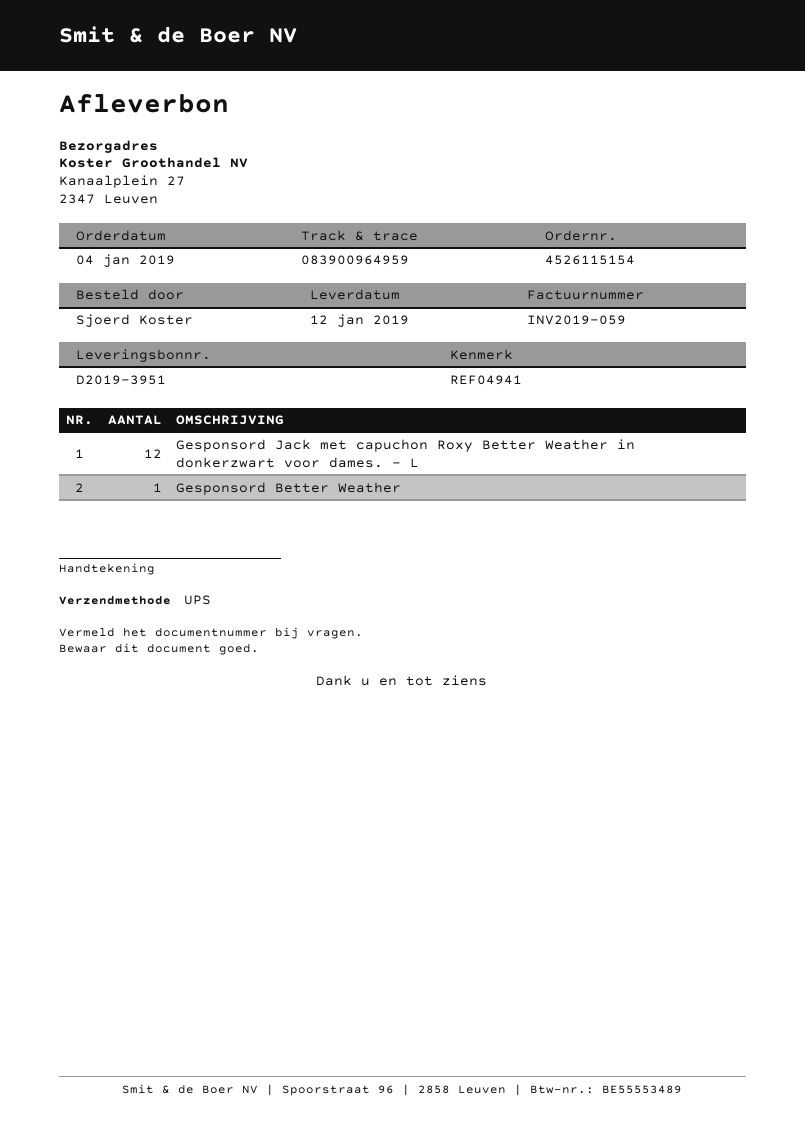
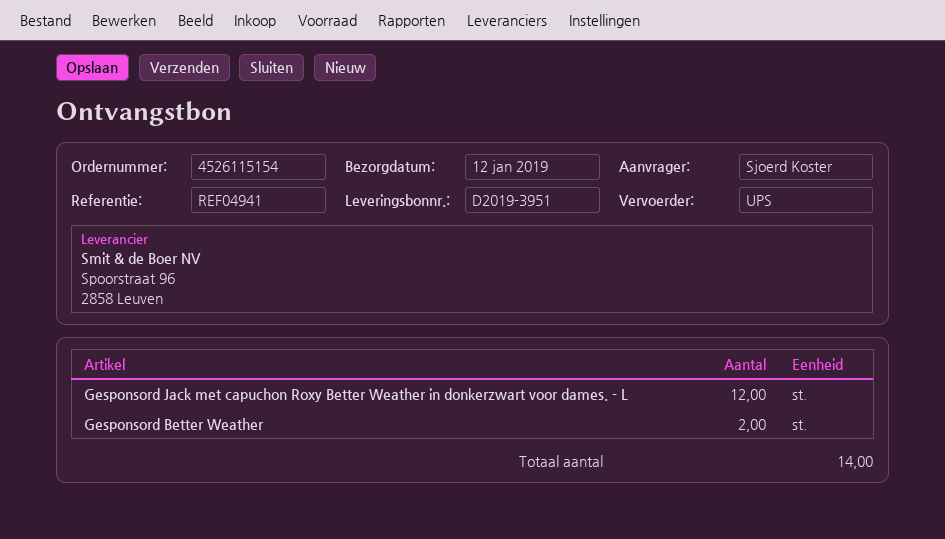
Gesponsord Better Weather: 1 -> 2

